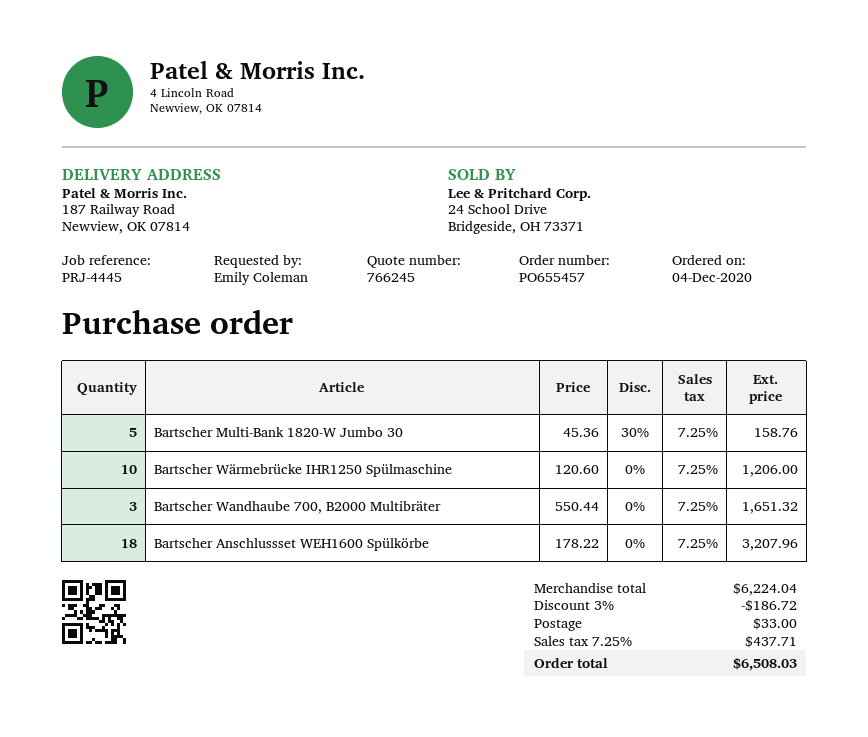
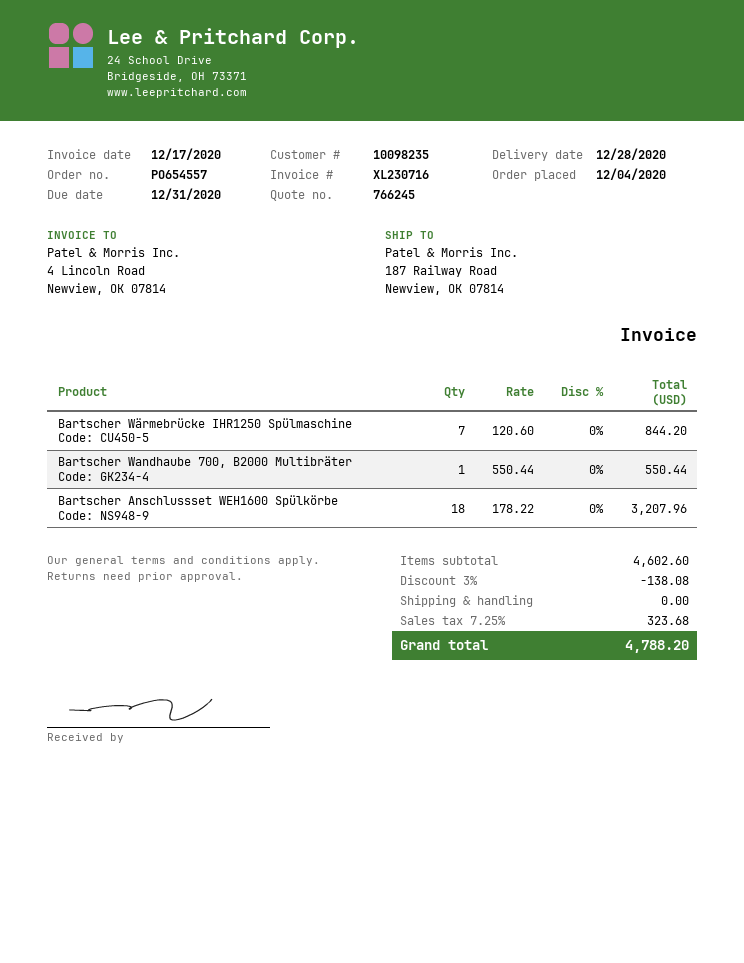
order number: PO655457 -> PO654557
Bartscher Multi-Bank 1820-W Jumbo 30: 5 x 45.36 - 30% = 158.76 -> none
Bartscher Wärmebrücke IHR1250 Spülmaschine: 10 x 120.60 = 1206.00 -> 7 x 120.60 = 844.20
Bartscher Wandhaube 700, B2000 Multibräter: 3 x 550.44 = 1651.32 -> 1 x 550.44 = 550.44
subtotal: 6224.04 -> 4602.60
discount: 3% = 186.72 -> 3% = 138.08
shipping: 33.00 -> 0.00
tax: 7.25% = 437.71 -> 7.25% = 323.68
total: 6508.03 -> 4788.20

